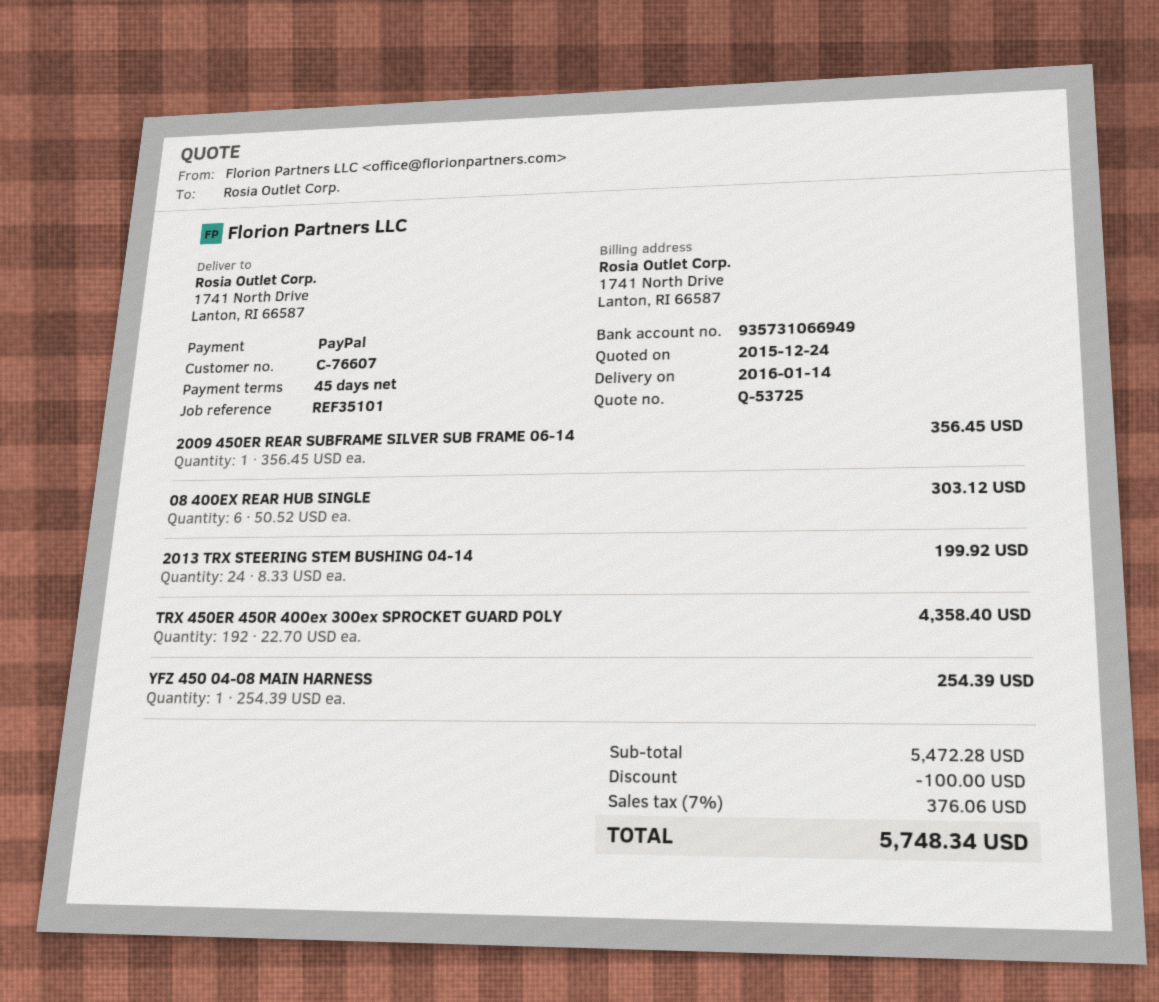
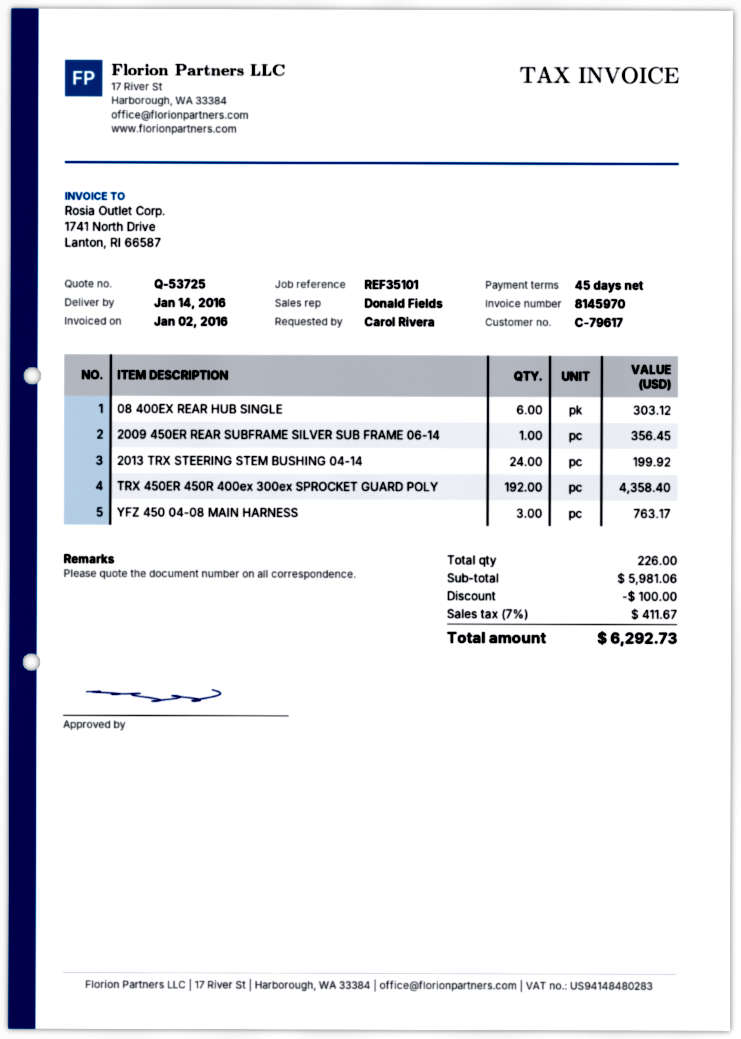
customer number: C-76607 -> C-79617
YFZ 450 04-08 MAIN HARNESS: 1 for 254.39 -> 3 for 763.17
subtotal: 5472.28 -> 5981.06
tax: 7% = 376.06 -> 7% = 411.67
total: 5748.34 -> 6292.73

